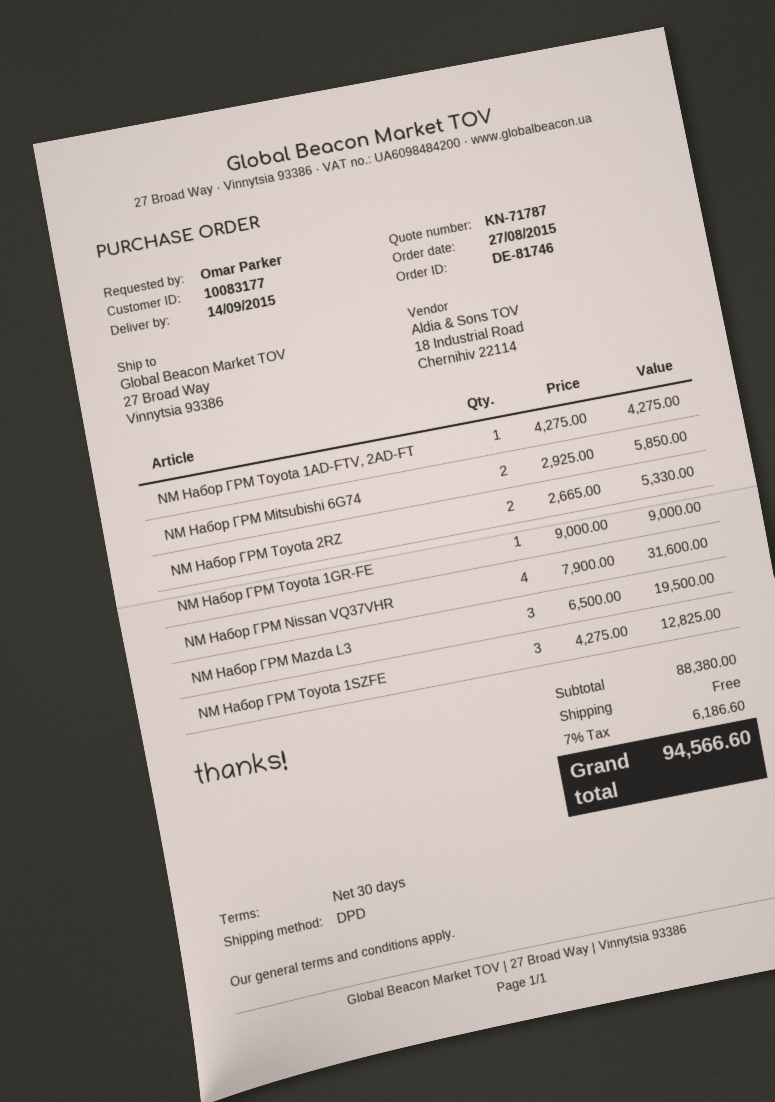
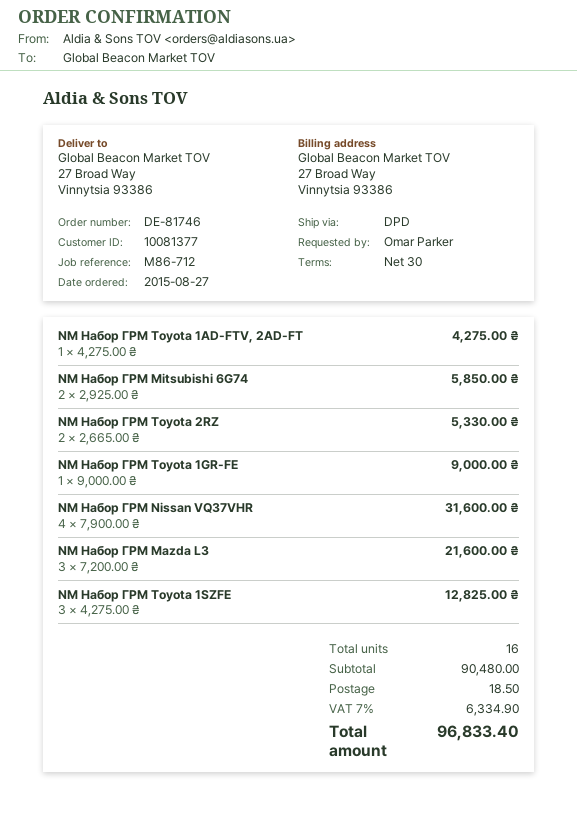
customer number: 10083177 -> 10081377
NM Набор ГРМ Mazda L3: 3 x 6500.00 = 19500.00 -> 3 x 7200.00 = 21600.00
subtotal: 88380.00 -> 90480.00
shipping: 0.00 -> 18.50
tax: 7% = 6186.60 -> 7% = 6334.90
total: 94566.60 -> 96833.40

